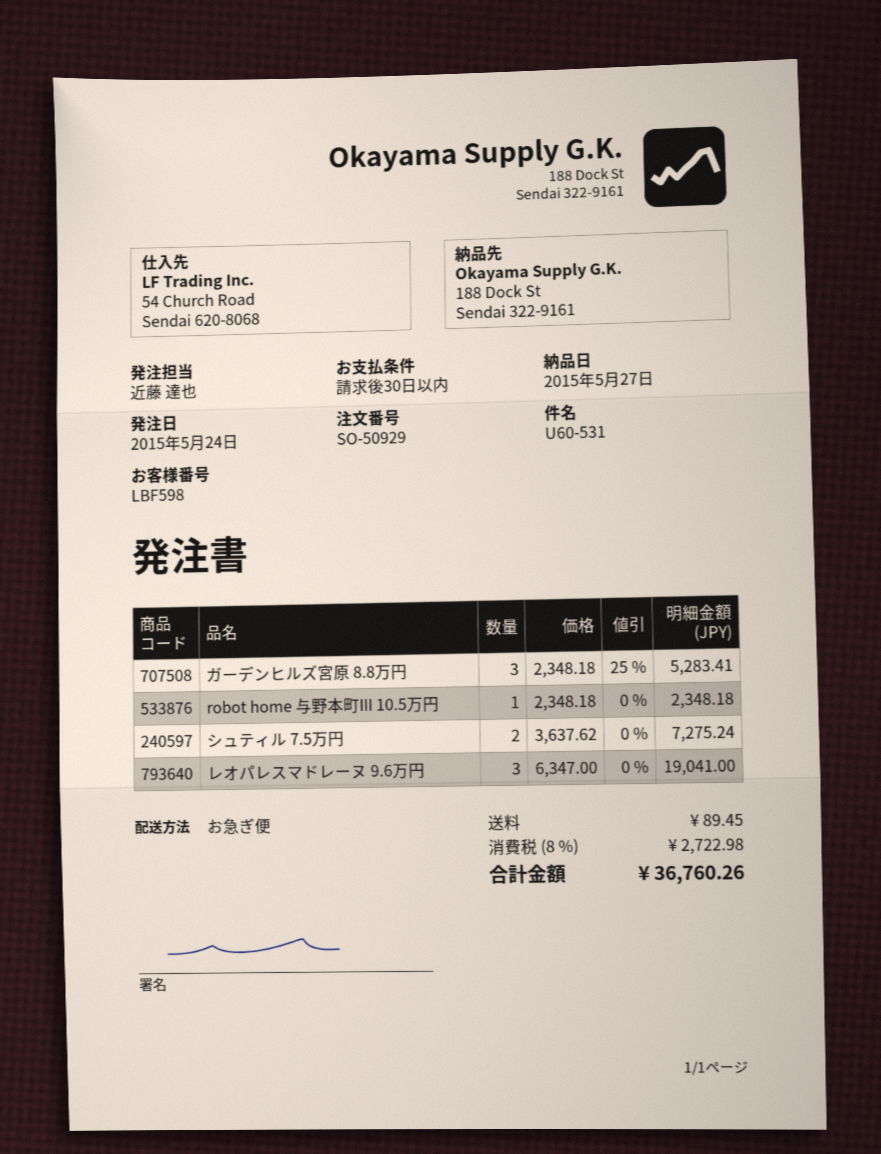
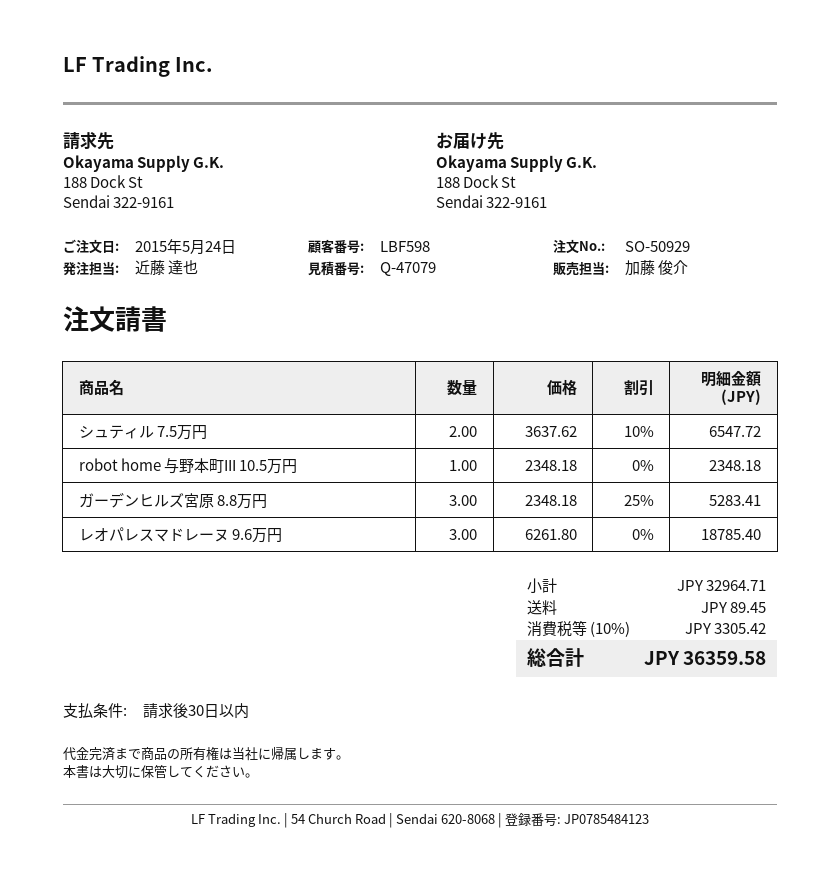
シュティル 7.5万円: 2 x 3637.62 = 7275.24 -> 2 x 3637.62 - 10% = 6547.72
レオパレスマドレーヌ 9.6万円: 3 x 6347.00 = 19041.00 -> 3 x 6261.80 = 18785.40
tax: 8% = 2722.98 -> 10% = 3305.42
total: 36760.26 -> 36359.58

